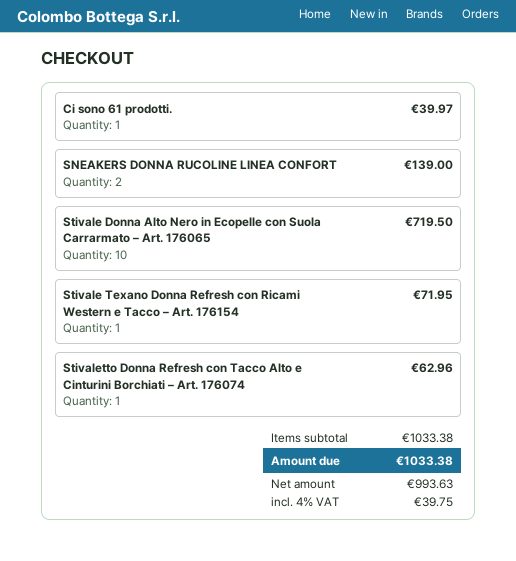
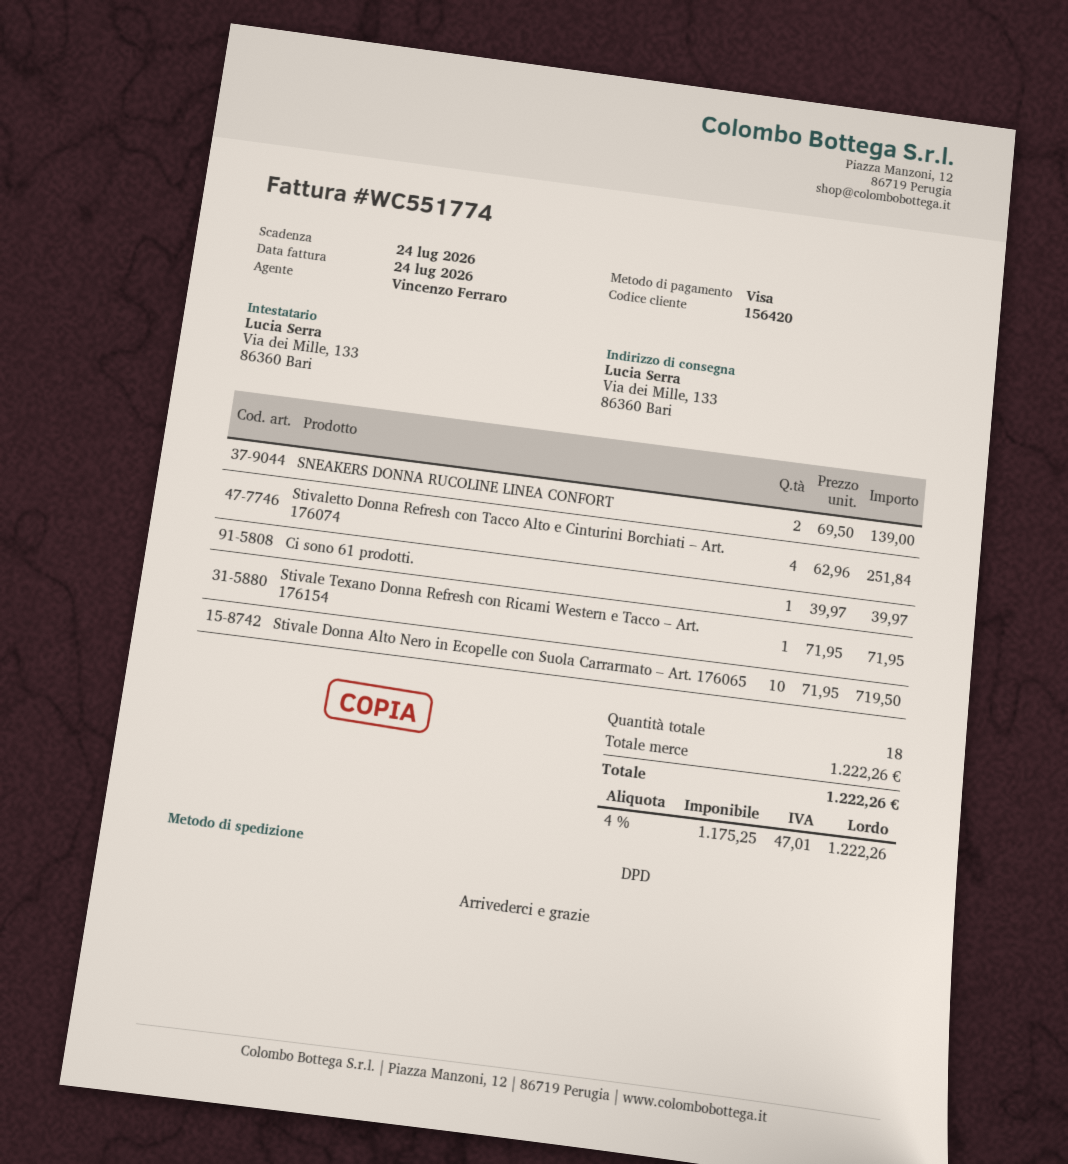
Stivaletto Donna Refresh con Tacco Alto e Cinturini Borchiati – Art. 176074: 1 for 62.96 -> 4 for 251.84
subtotal: 1033.38 -> 1222.26
net: 993.63 -> 1175.25
tax: 4% = 39.75 -> 4% = 47.01
total: 1033.38 -> 1222.26

